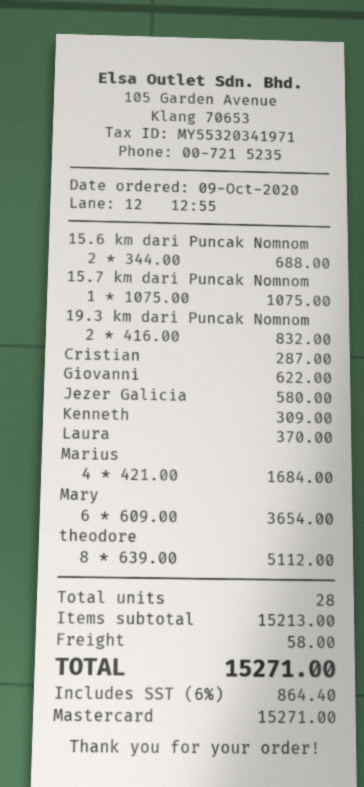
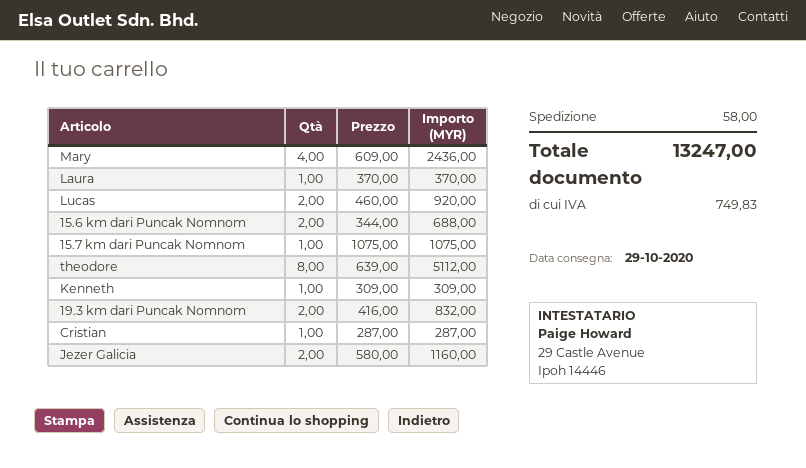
Giovanni: 1 x 622.00 = 622.00 -> none
Jezer Galicia: 1 x 580.00 = 580.00 -> 2 x 580.00 = 1160.00
Marius: 4 x 421.00 = 1684.00 -> none
Mary: 6 x 609.00 = 3654.00 -> 4 x 609.00 = 2436.00
Lucas: none -> 2 x 460.00 = 920.00
tax: 864.40 -> 749.83
total: 15271.00 -> 13247.00

